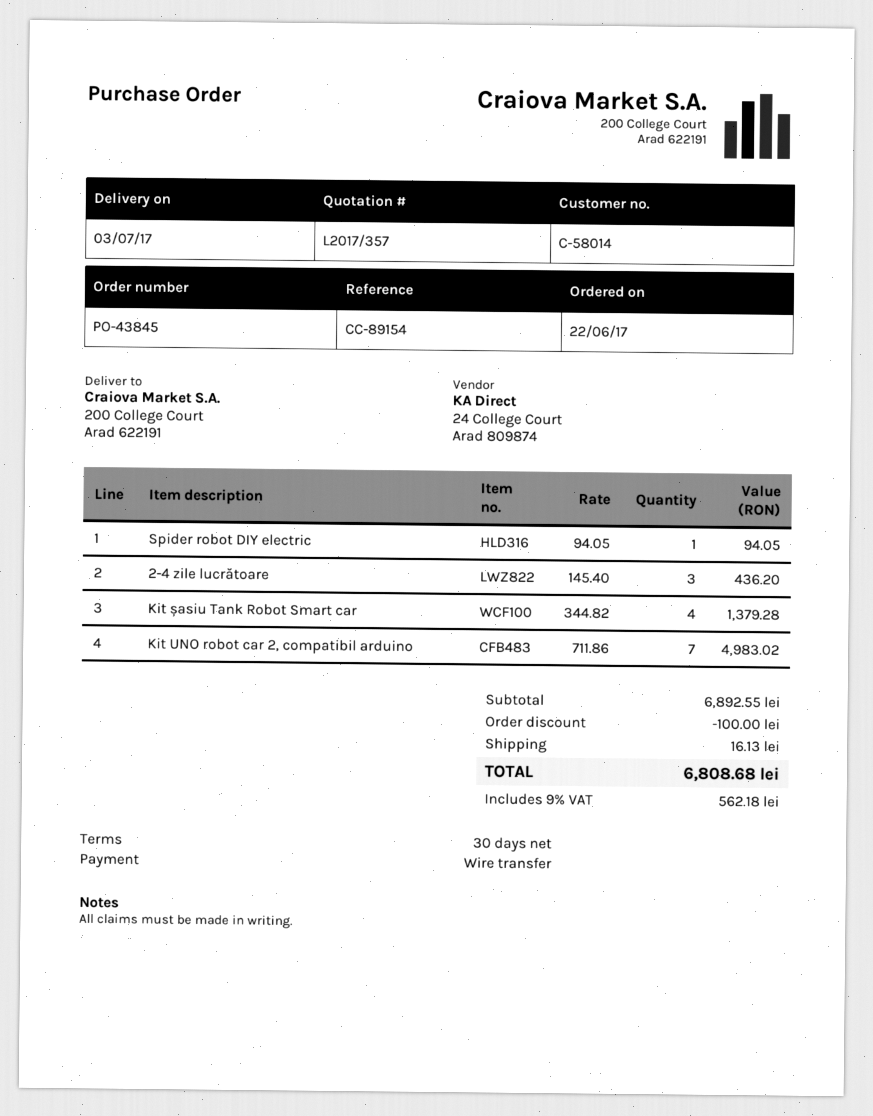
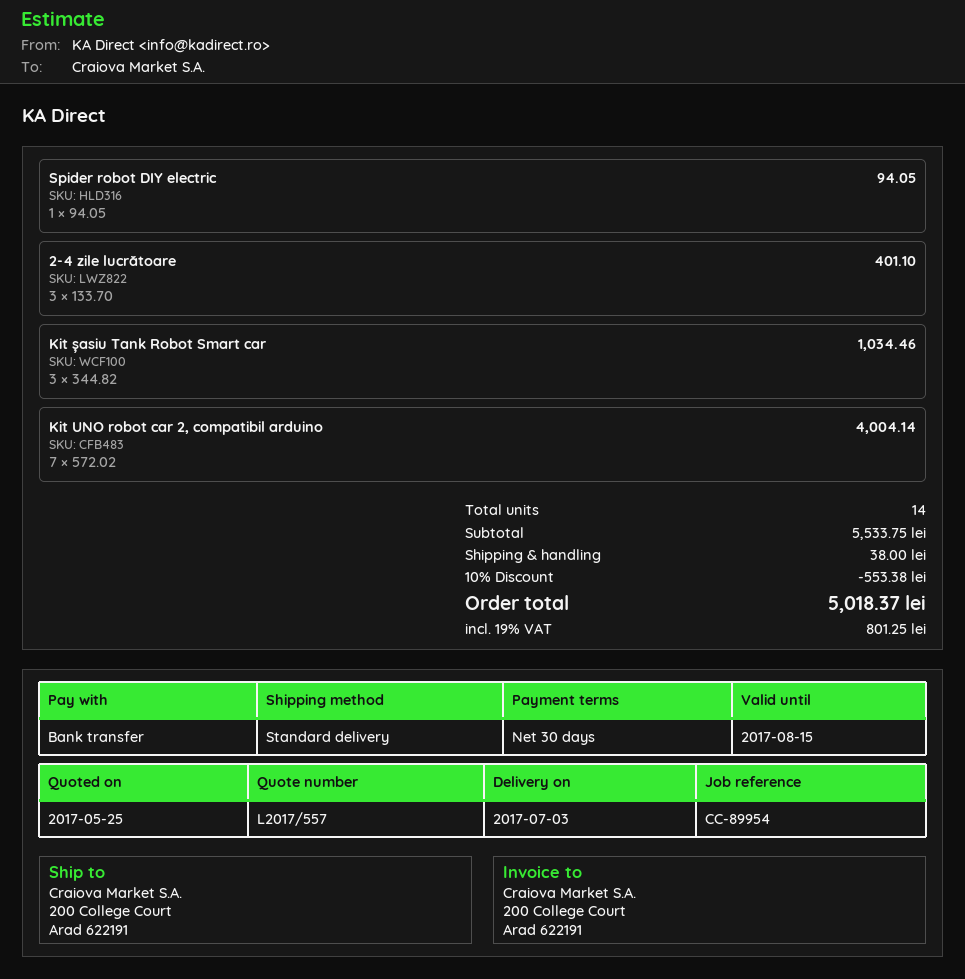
quote number: L2017/357 -> L2017/557
reference: CC-89154 -> CC-89954
2-4 zile lucrătoare: 3 x 145.40 = 436.20 -> 3 x 133.70 = 401.10
Kit șasiu Tank Robot Smart car: 4 x 344.82 = 1379.28 -> 3 x 344.82 = 1034.46
Kit UNO robot car 2, compatibil arduino: 7 x 711.86 = 4983.02 -> 7 x 572.02 = 4004.14
subtotal: 6892.55 -> 5533.75
discount: 100.00 -> 553.38
shipping: 16.13 -> 38.00
tax: 9% = 562.18 -> 19% = 801.25
total: 6808.68 -> 5018.37

